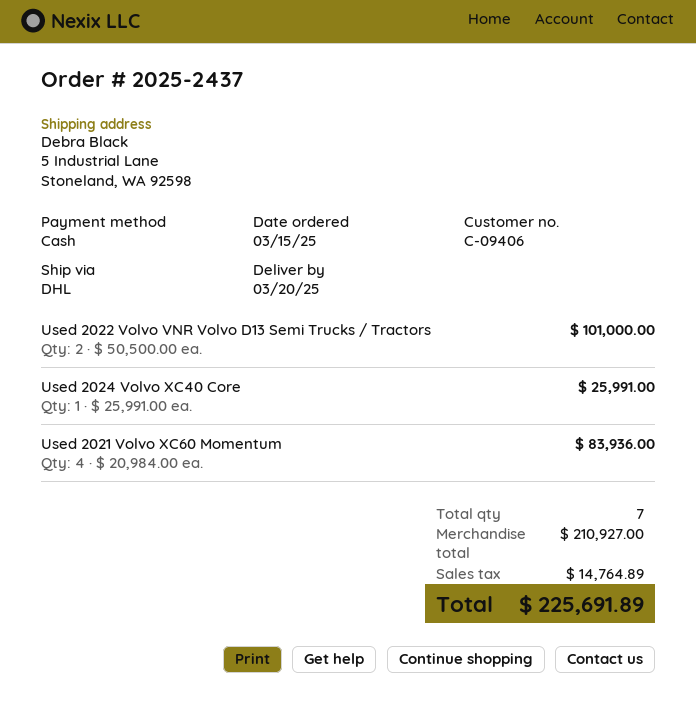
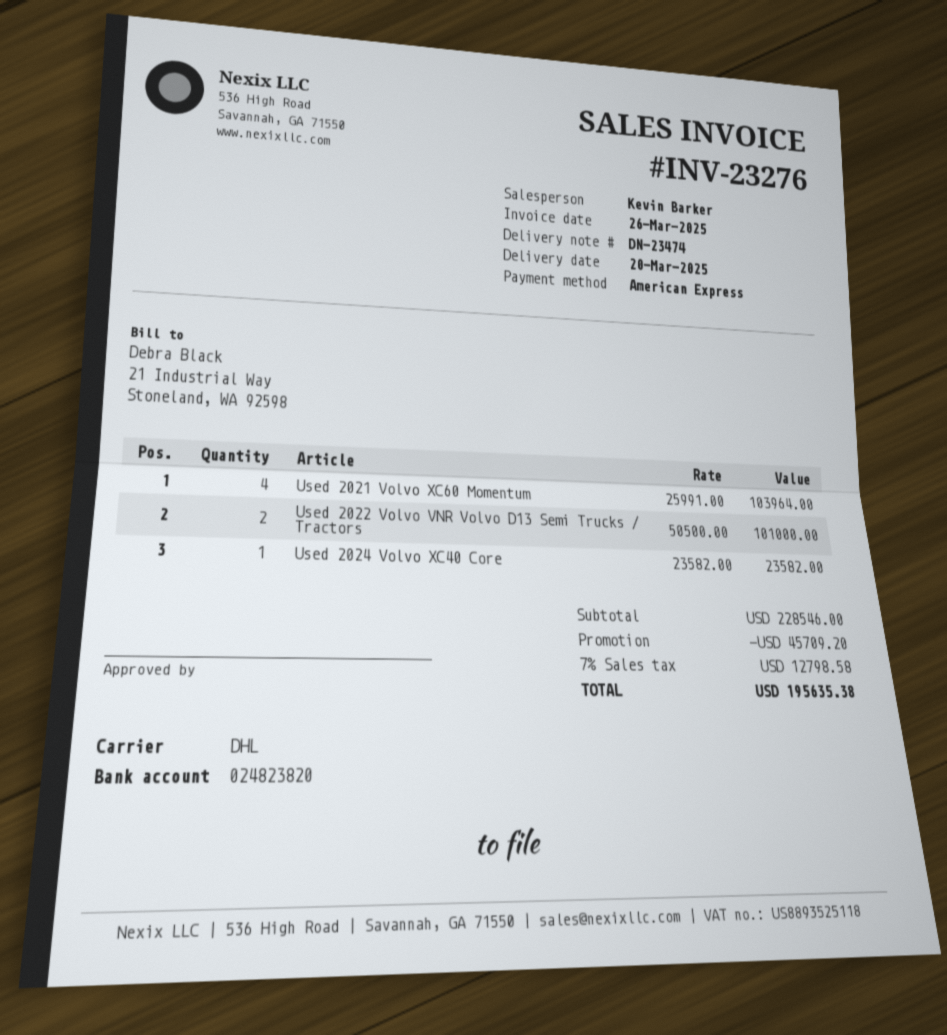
payment method: cash -> American Express
Used 2024 Volvo XC40 Core: 1 x 25991.00 = 25991.00 -> 1 x 23582.00 = 23582.00
Used 2021 Volvo XC60 Momentum: 4 x 20984.00 = 83936.00 -> 4 x 25991.00 = 103964.00
subtotal: 210927.00 -> 228546.00
discount: none -> 45709.20
tax: 14764.89 -> 12798.58
total: 225691.89 -> 195635.38

